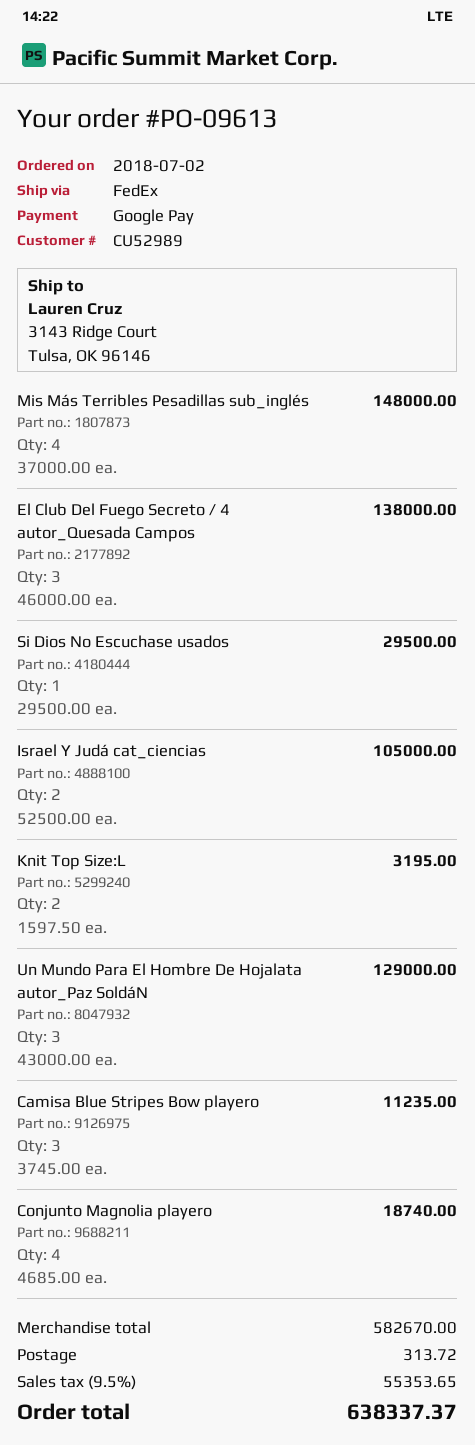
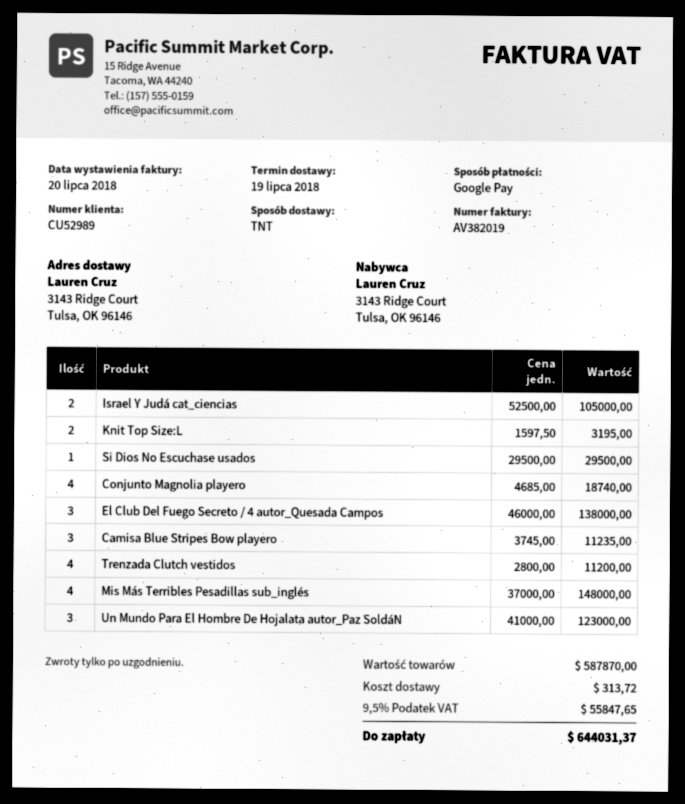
shipping method: FedEx -> TNT
Un Mundo Para El Hombre De Hojalata autor_Paz SoldáN: 3 x 43000.00 = 129000.00 -> 3 x 41000.00 = 123000.00
Trenzada Clutch vestidos: none -> 4 x 2800.00 = 11200.00
subtotal: 582670.00 -> 587870.00
tax: 9.5% = 55353.65 -> 9.5% = 55847.65
total: 638337.37 -> 644031.37

